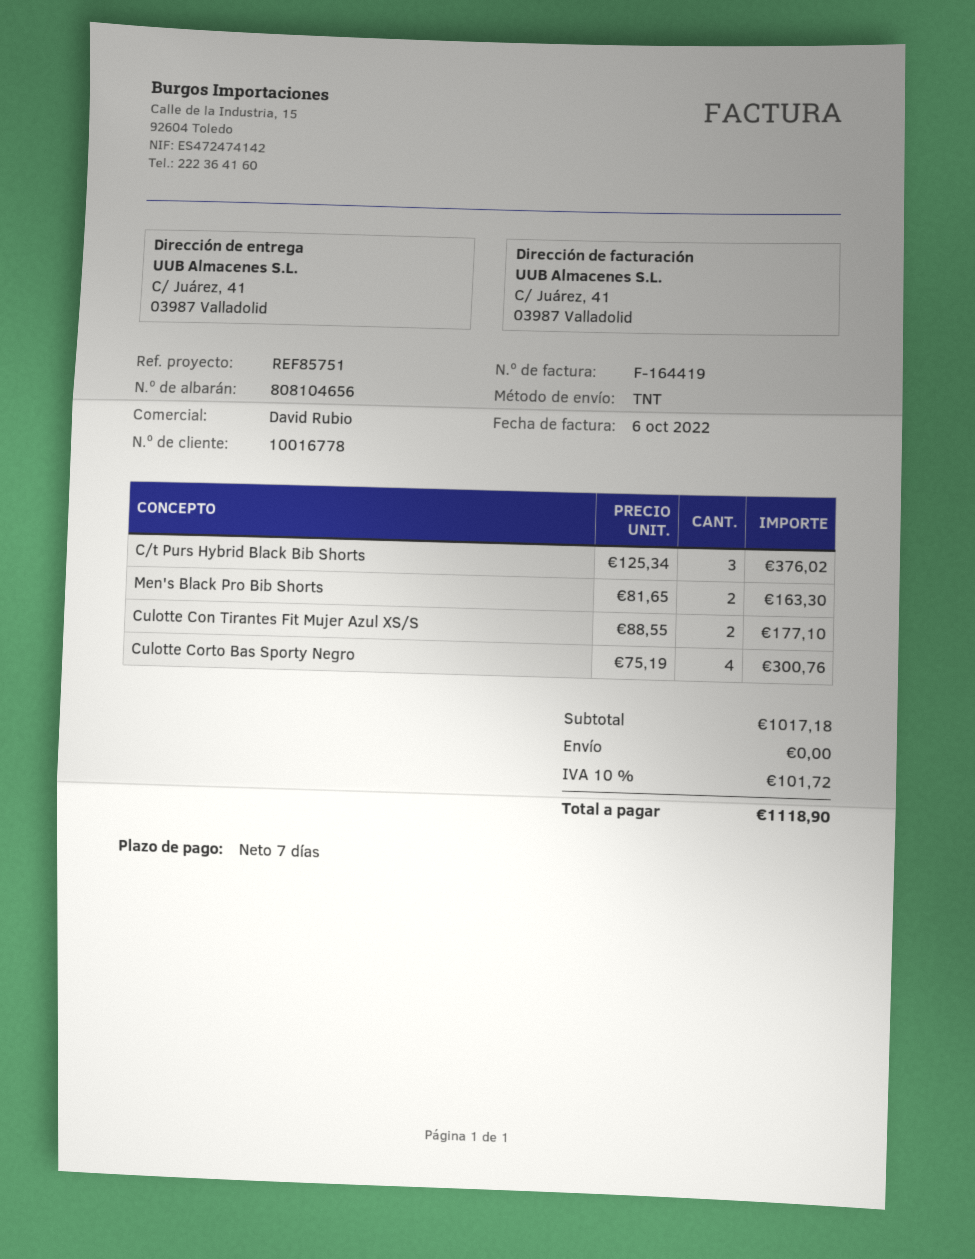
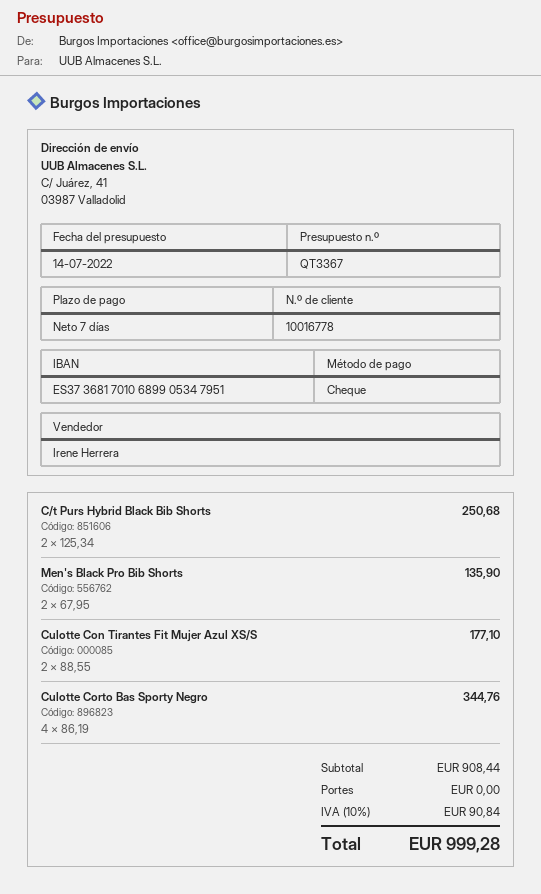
sales rep: David Rubio -> Irene Herrera
C/t Purs Hybrid Black Bib Shorts: 3 x 125.34 = 376.02 -> 2 x 125.34 = 250.68
Men's Black Pro Bib Shorts: 2 x 81.65 = 163.30 -> 2 x 67.95 = 135.90
Culotte Corto Bas Sporty Negro: 4 x 75.19 = 300.76 -> 4 x 86.19 = 344.76
subtotal: 1017.18 -> 908.44
tax: 10% = 101.72 -> 10% = 90.84
total: 1118.90 -> 999.28

